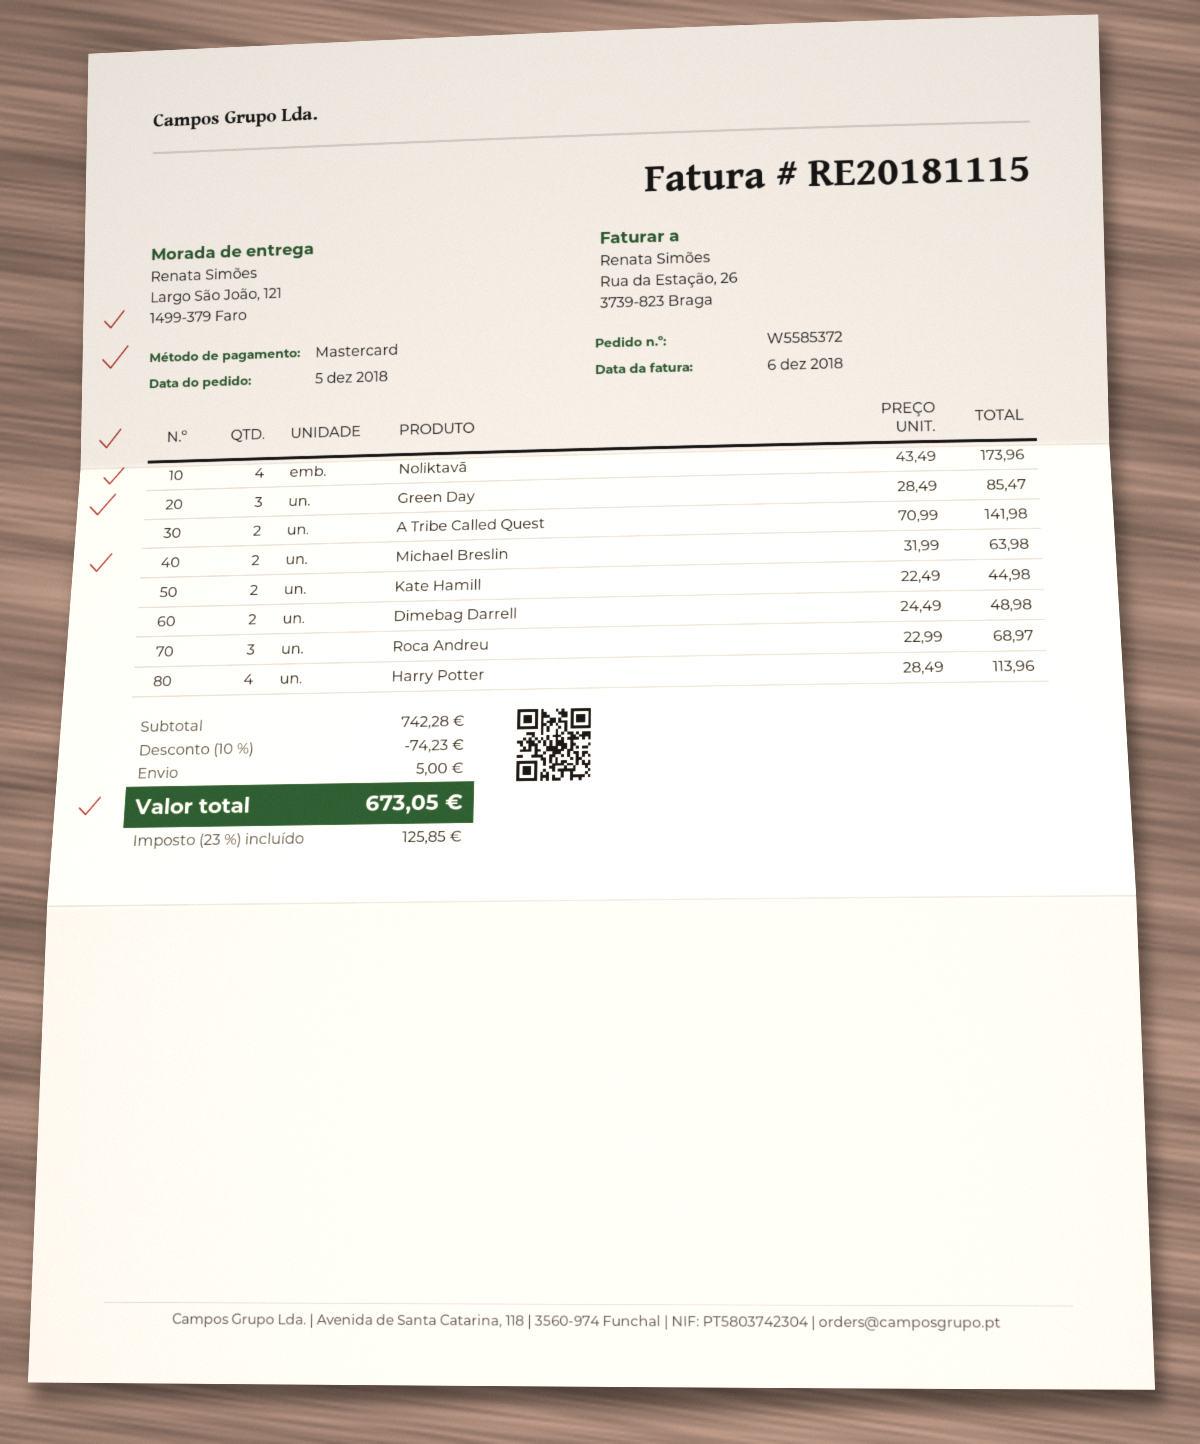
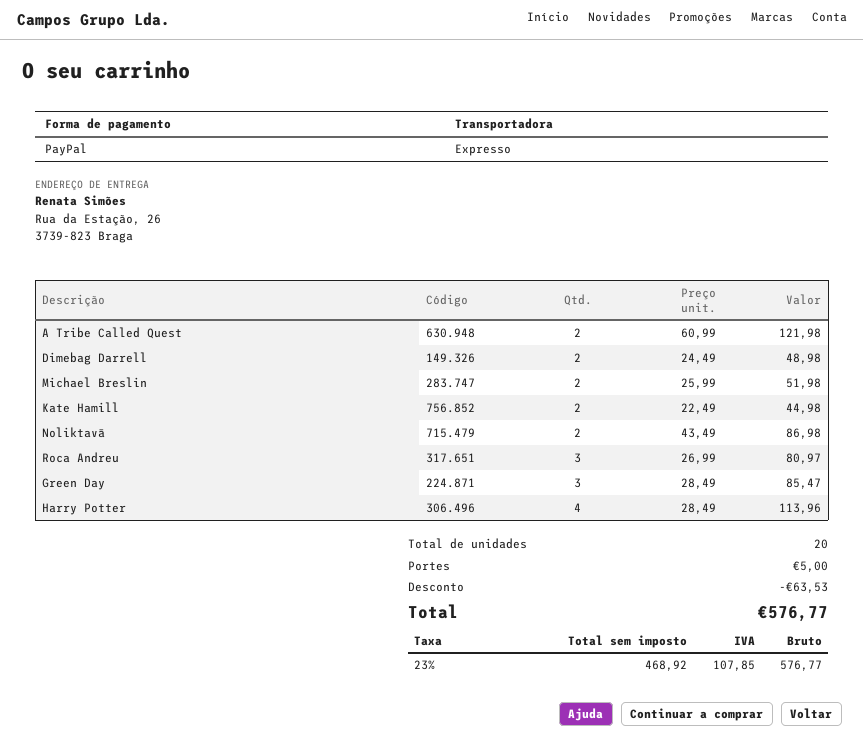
payment method: Mastercard -> PayPal
ship to: Largo São João, 121, 1499-379 Faro -> Rua da Estação, 26, 3739-823 Braga
Noliktavā: 4 x 43.49 = 173.96 -> 2 x 43.49 = 86.98
A Tribe Called Quest: 2 x 70.99 = 141.98 -> 2 x 60.99 = 121.98
Michael Breslin: 2 x 31.99 = 63.98 -> 2 x 25.99 = 51.98
Roca Andreu: 3 x 22.99 = 68.97 -> 3 x 26.99 = 80.97
discount: 74.23 -> 63.53
tax: 23% = 125.85 -> 23% = 107.85
total: 673.05 -> 576.77

